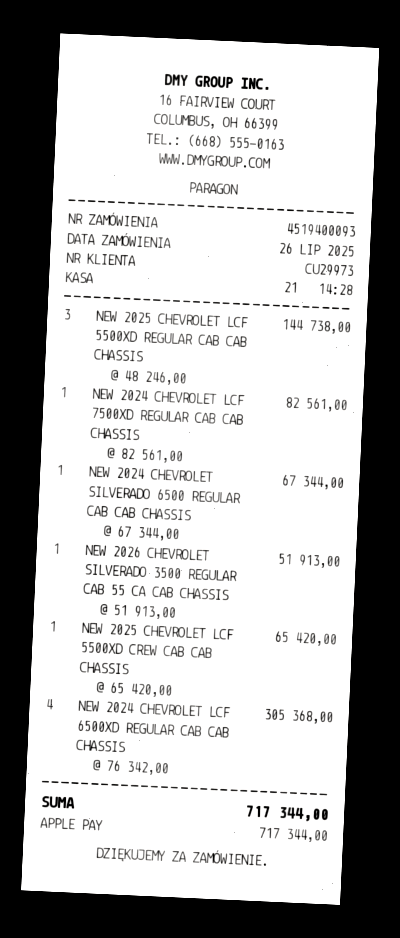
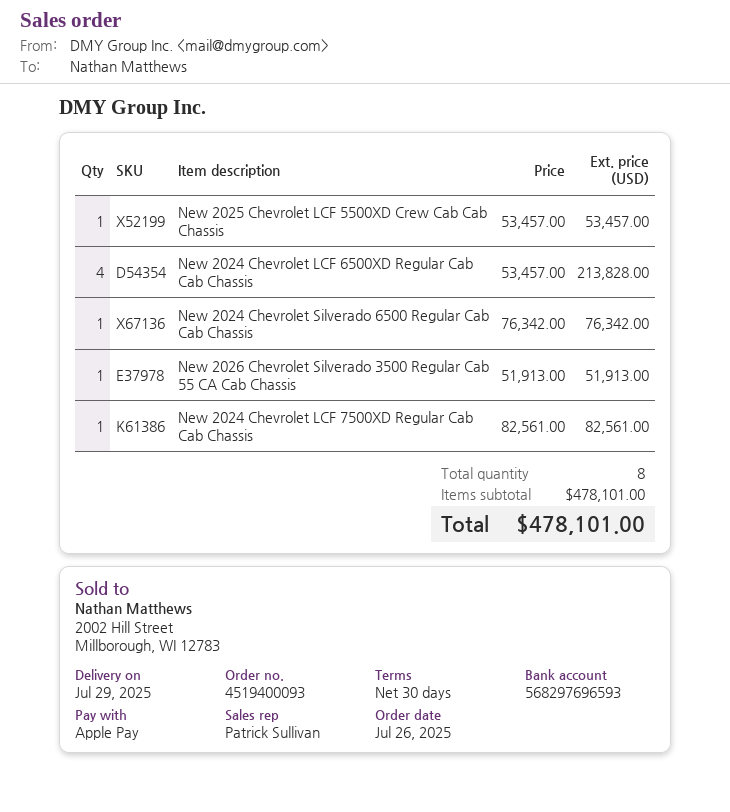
NEW 2025 CHEVROLET LCF 5500XD REGULAR CAB CAB CHASSIS: 3 x 48246.00 = 144738.00 -> none
NEW 2024 CHEVROLET SILVERADO 6500 REGULAR CAB CAB CHASSIS: 1 x 67344.00 = 67344.00 -> 1 x 76342.00 = 76342.00
NEW 2025 CHEVROLET LCF 5500XD CREW CAB CAB CHASSIS: 1 x 65420.00 = 65420.00 -> 1 x 53457.00 = 53457.00
NEW 2024 CHEVROLET LCF 6500XD REGULAR CAB CAB CHASSIS: 4 x 76342.00 = 305368.00 -> 4 x 53457.00 = 213828.00
total: 717344.00 -> 478101.00

